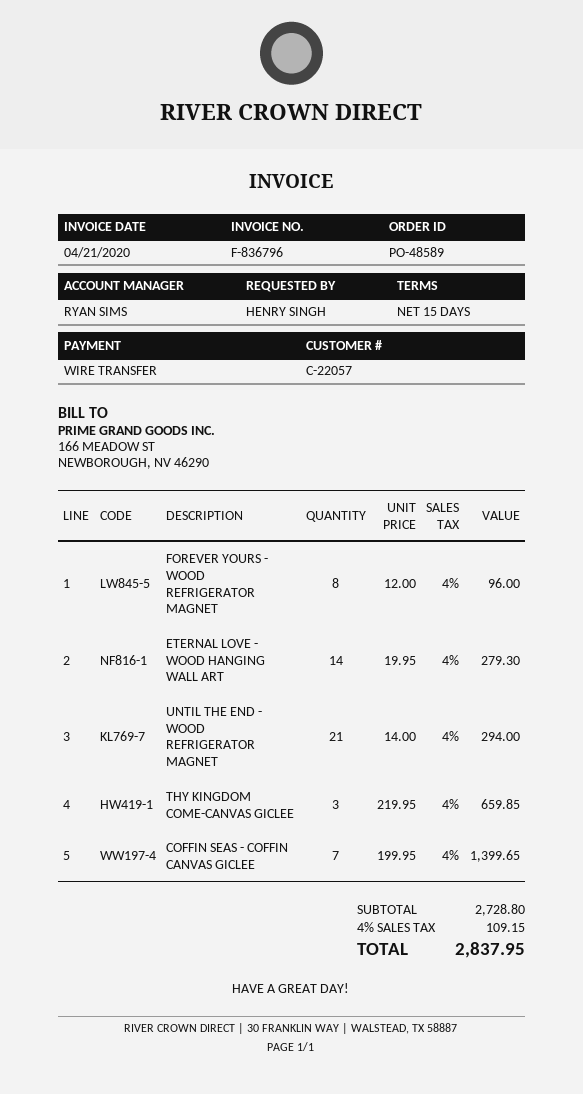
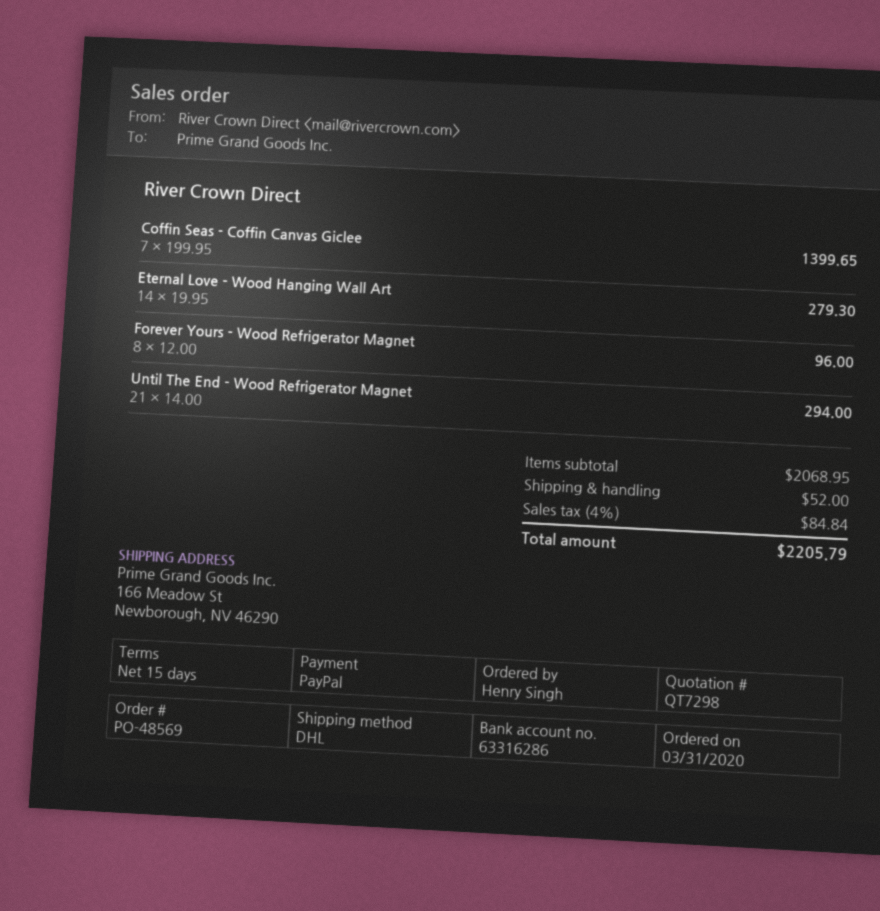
order number: PO-48589 -> PO-48569
payment method: bank transfer -> PayPal
THY KINGDOM COME-CANVAS GICLEE: 3 x 219.95 = 659.85 -> none
subtotal: 2728.80 -> 2068.95
shipping: none -> 52.00
tax: 4% = 109.15 -> 4% = 84.84
total: 2837.95 -> 2205.79

